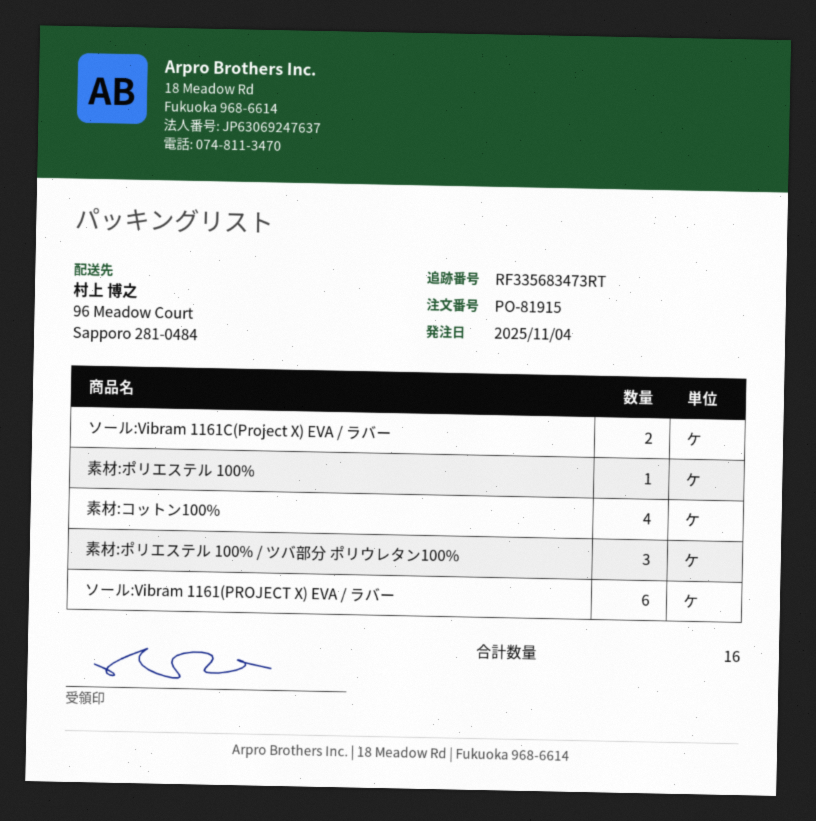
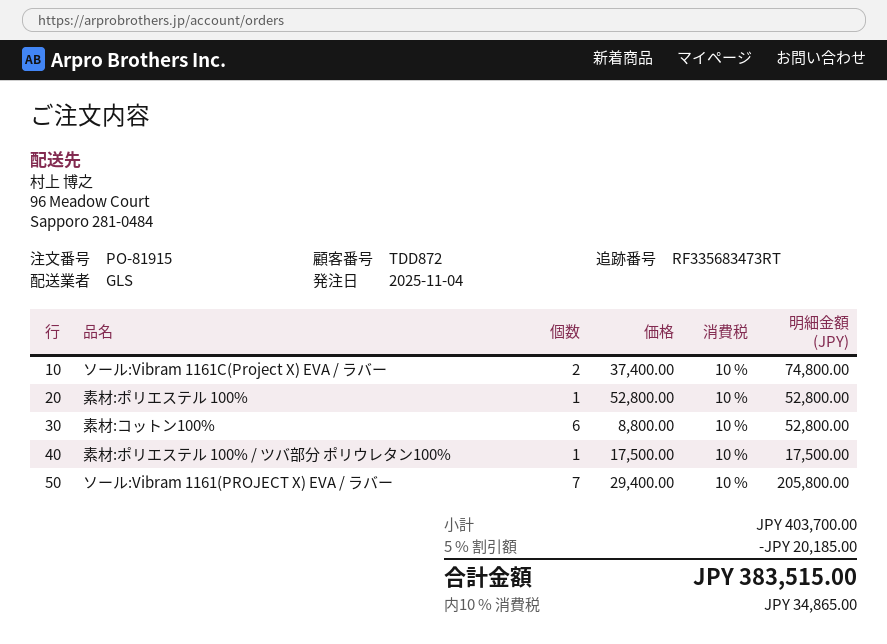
素材:コットン100%: 4 -> 6
素材:ポリエステル 100% / ツバ部分 ポリウレタン100%: 3 -> 1
ソール:Vibram 1161(PROJECT X) EVA / ラバー: 6 -> 7

